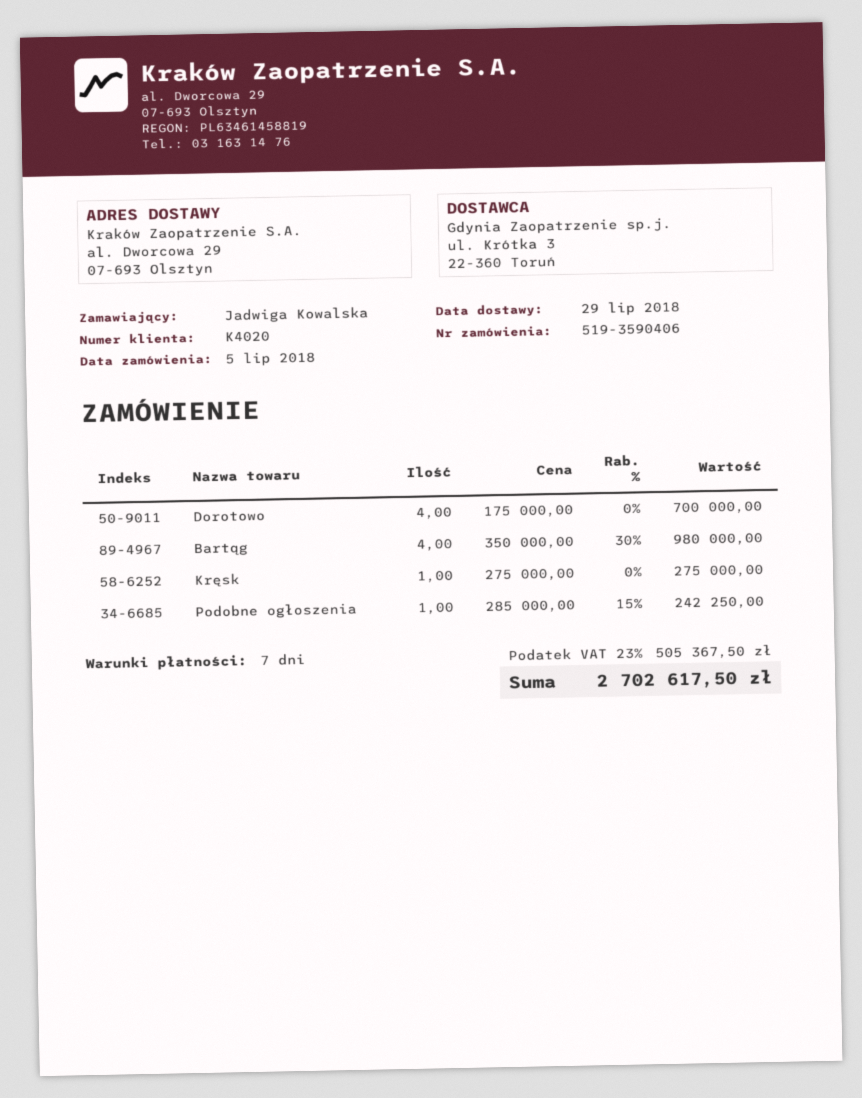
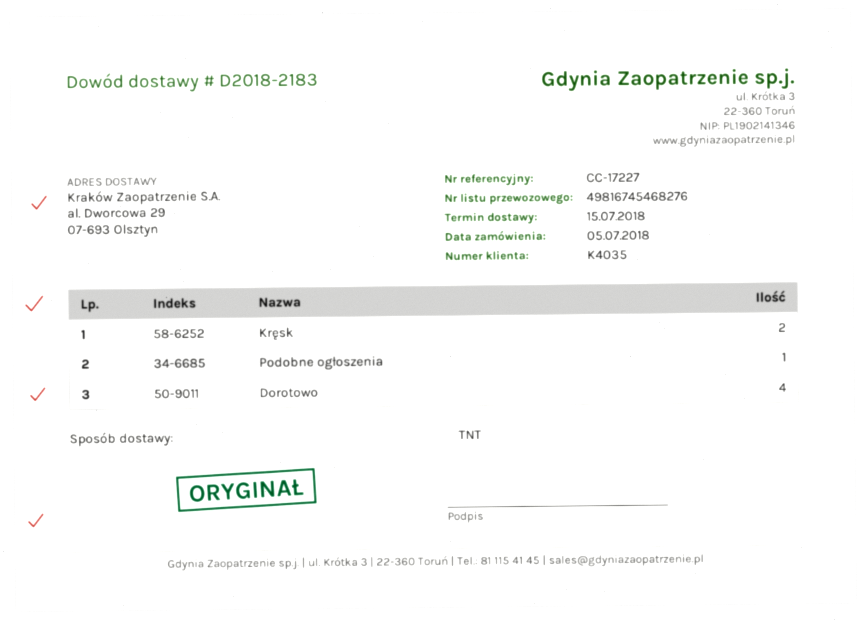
delivery date: 2018-07-29 -> 2018-07-15
customer number: K4020 -> K4035
Bartąg: 4 -> none
Kręsk: 1 -> 2

